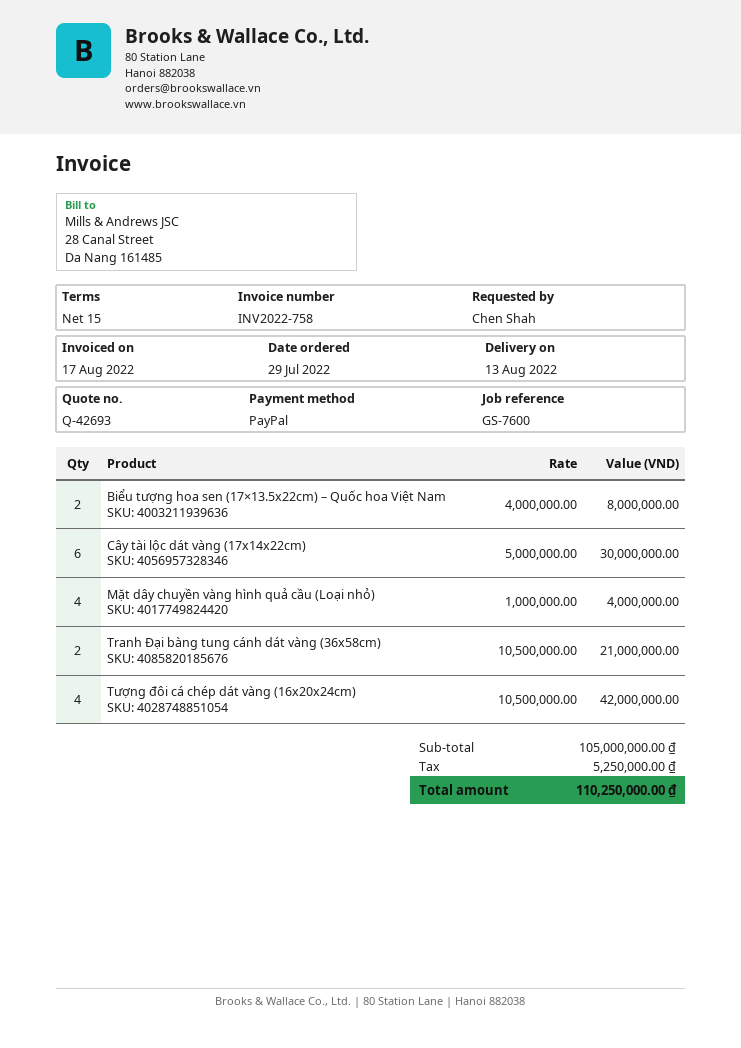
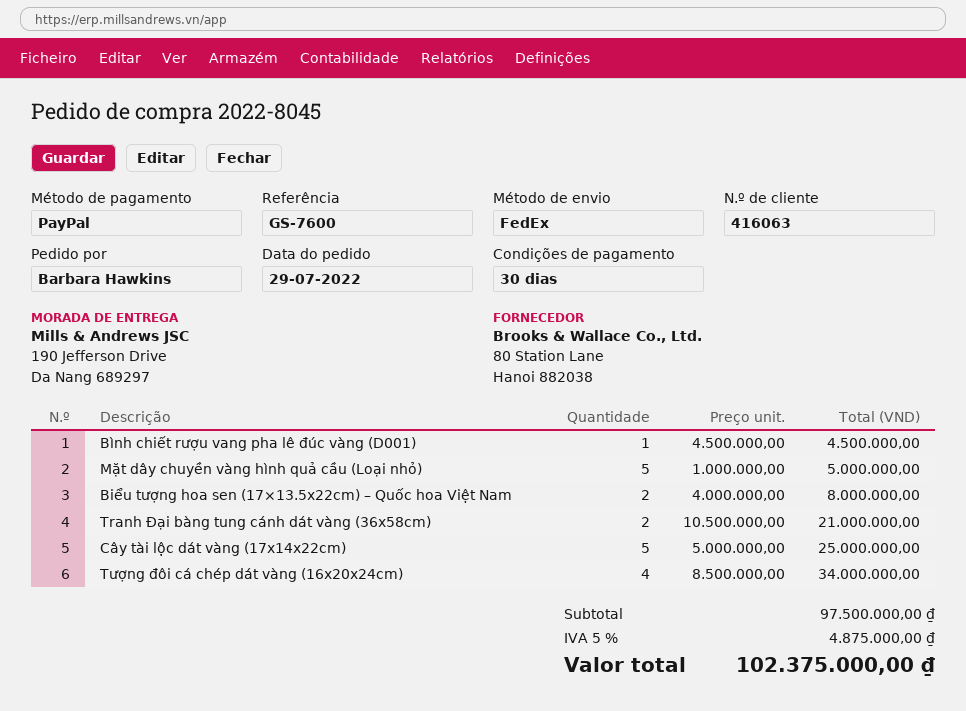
payment terms: 15 days -> 30 days
ordered by: Chen Shah -> Barbara Hawkins
Cây tài lộc dát vàng (17x14x22cm): 6 x 5000000.00 = 30000000.00 -> 5 x 5000000.00 = 25000000.00
Mặt dây chuyền vàng hình quả cầu (Loại nhỏ): 4 x 1000000.00 = 4000000.00 -> 5 x 1000000.00 = 5000000.00
Tượng đôi cá chép dát vàng (16x20x24cm): 4 x 10500000.00 = 42000000.00 -> 4 x 8500000.00 = 34000000.00
Bình chiết rượu vang pha lê đúc vàng (D001): none -> 1 x 4500000.00 = 4500000.00
subtotal: 105000000.00 -> 97500000.00
tax: 5250000.00 -> 4875000.00
total: 110250000.00 -> 102375000.00

